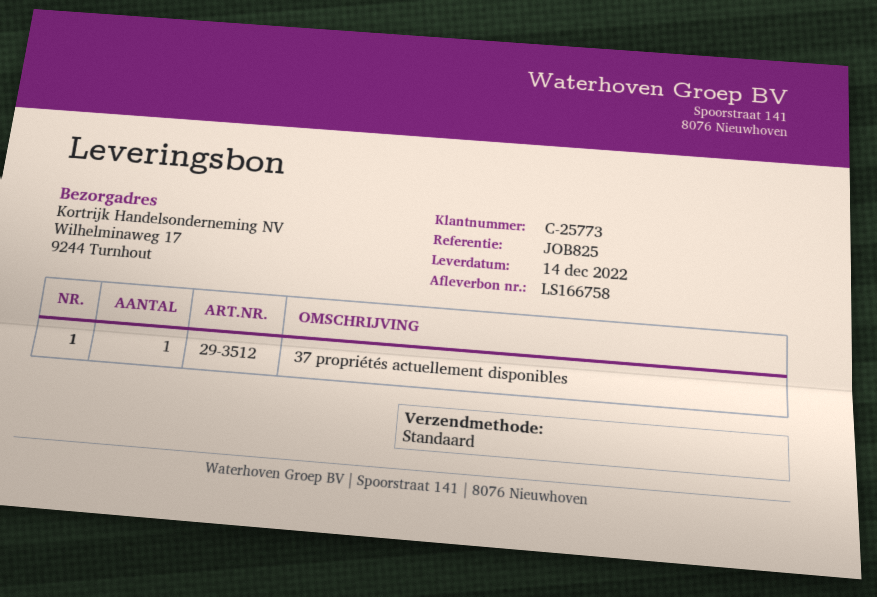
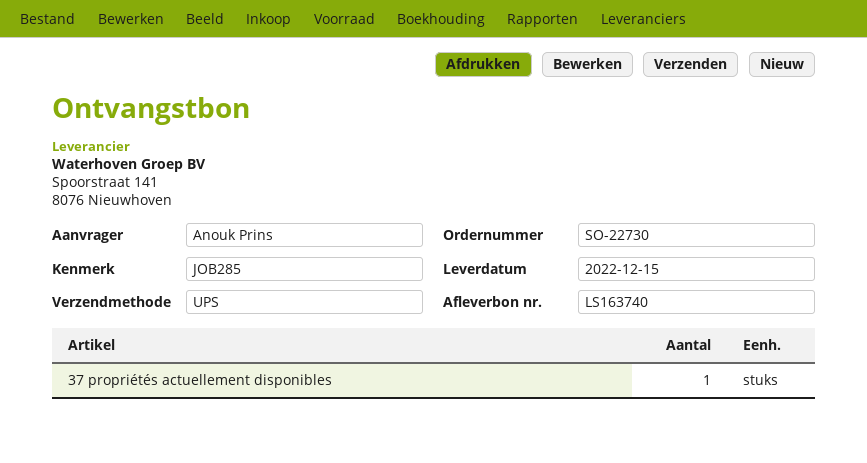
delivery note number: LS166758 -> LS163740
delivery date: 2022-12-14 -> 2022-12-15
reference: JOB825 -> JOB285
shipping method: standard -> UPS

